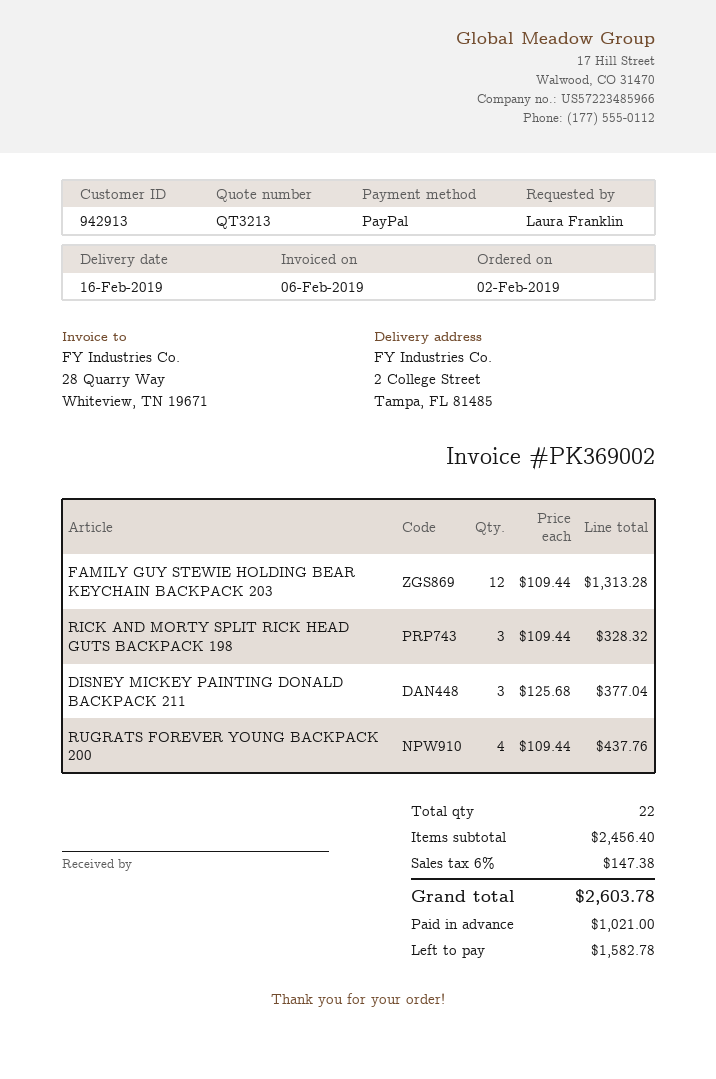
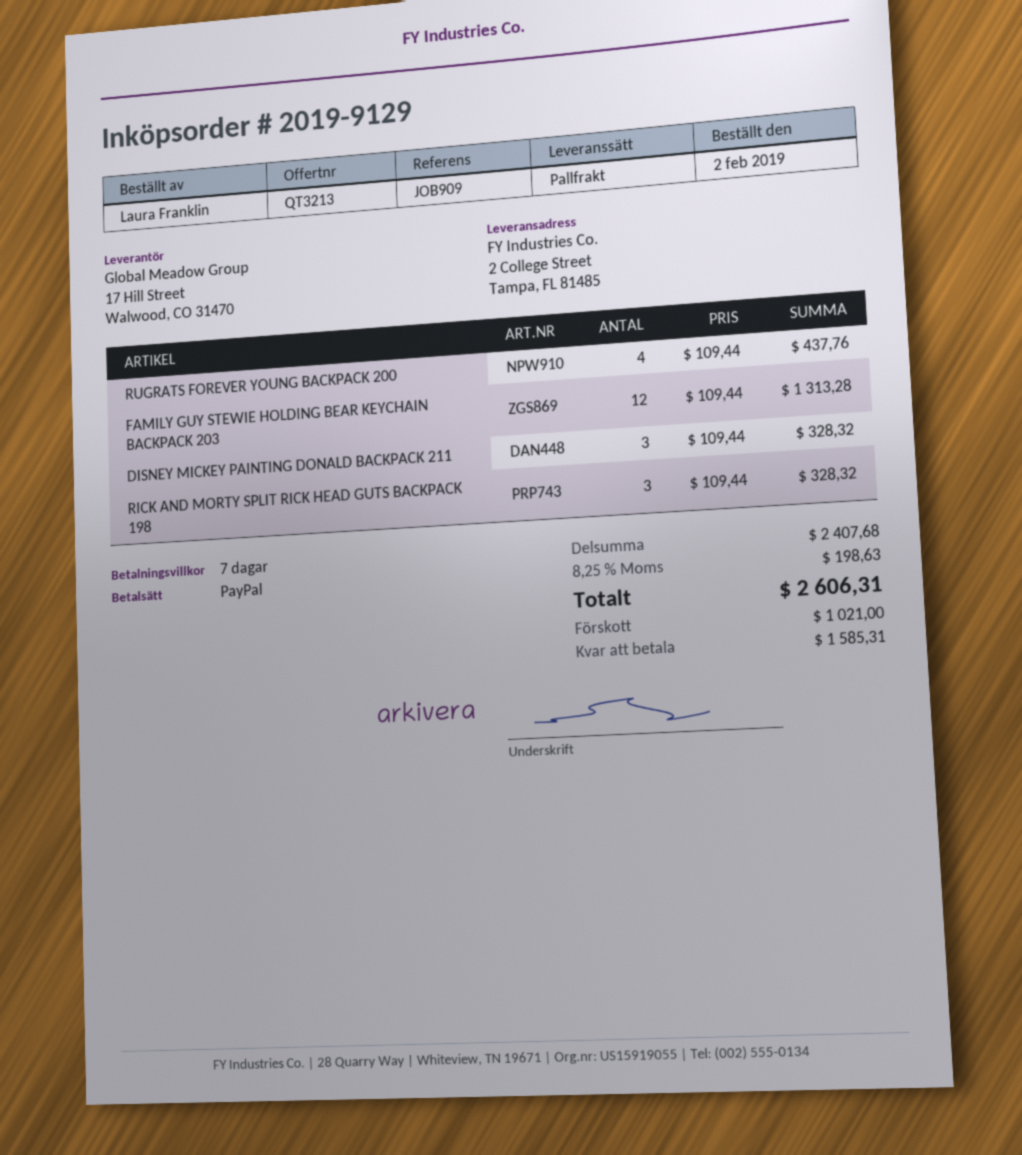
DISNEY MICKEY PAINTING DONALD BACKPACK 211: 3 x 125.68 = 377.04 -> 3 x 109.44 = 328.32
subtotal: 2456.40 -> 2407.68
tax: 6% = 147.38 -> 8.25% = 198.63
total: 2603.78 -> 2606.31
balance: 1582.78 -> 1585.31

